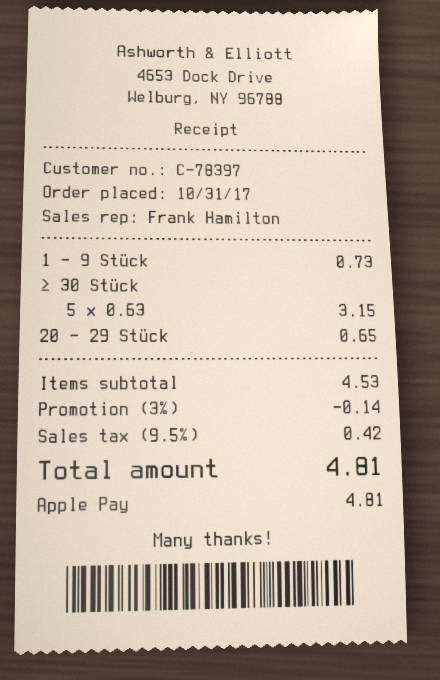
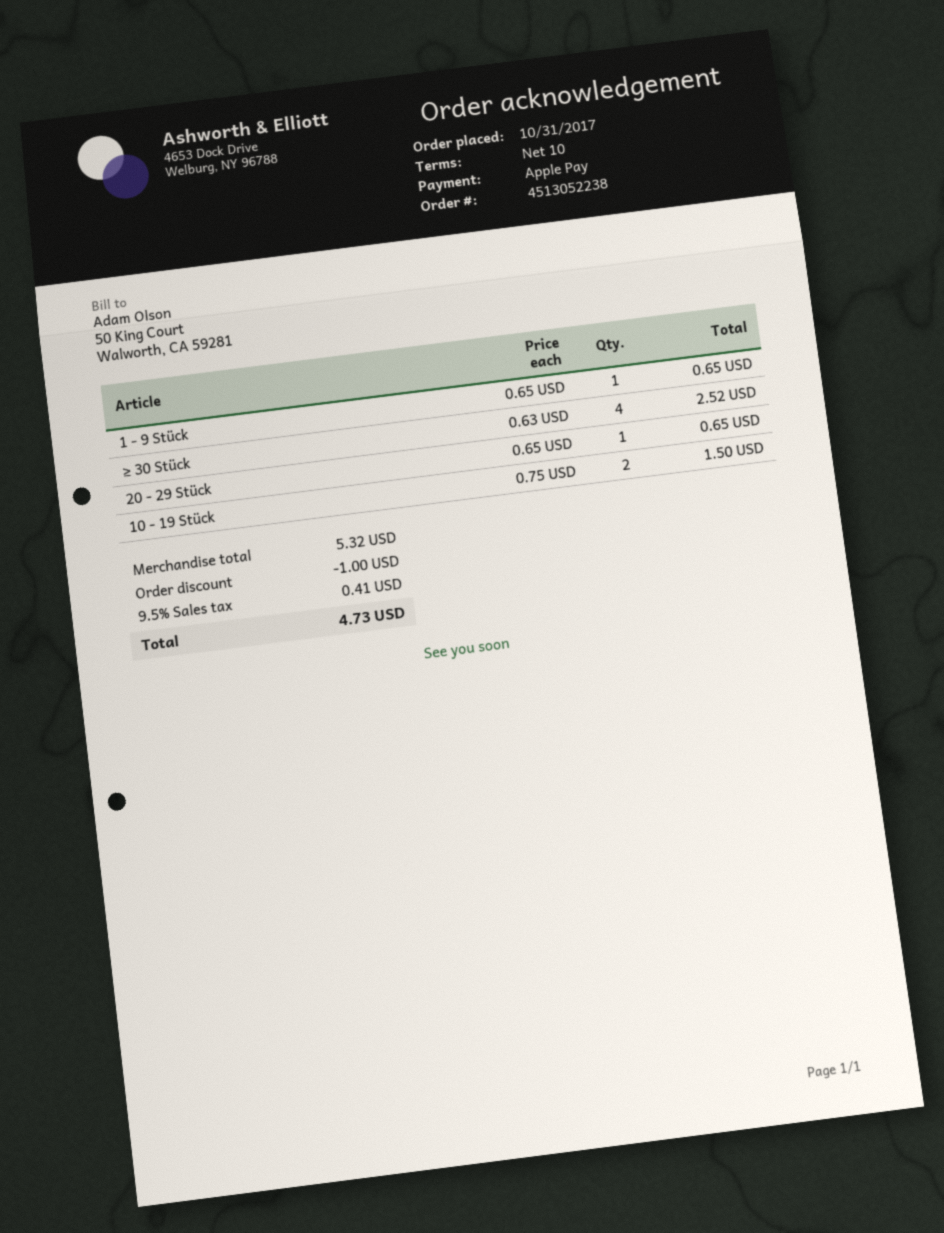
1 - 9 Stück: 1 x 0.73 = 0.73 -> 1 x 0.65 = 0.65
≥ 30 Stück: 5 x 0.63 = 3.15 -> 4 x 0.63 = 2.52
10 - 19 Stück: none -> 2 x 0.75 = 1.50
subtotal: 4.53 -> 5.32
discount: 0.14 -> 1.00
tax: 9.5% = 0.42 -> 9.5% = 0.41
total: 4.81 -> 4.73

